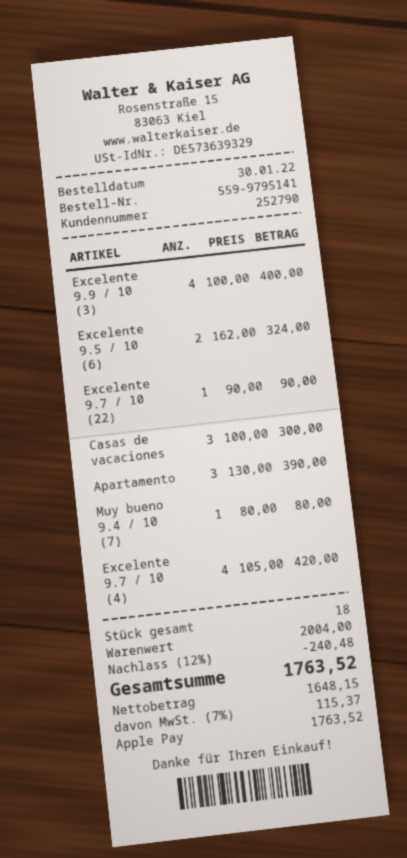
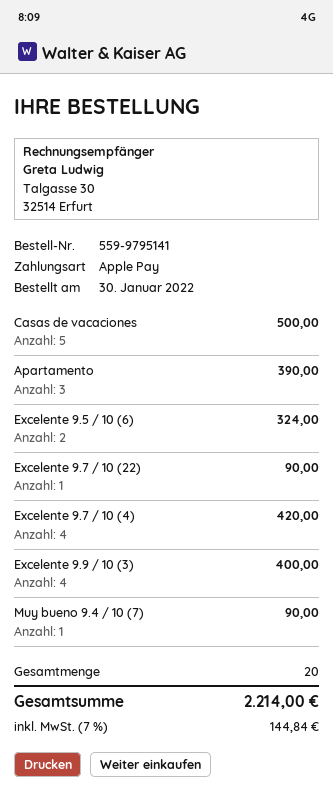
Casas de vacaciones: 3 for 300.00 -> 5 for 500.00
Muy bueno 9.4 / 10 (7): 1 for 80.00 -> 1 for 90.00
total quantity: 18 -> 20
discount: 12% = 240.48 -> none
tax: 7% = 115.37 -> 7% = 144.84
total: 1763.52 -> 2214.00

